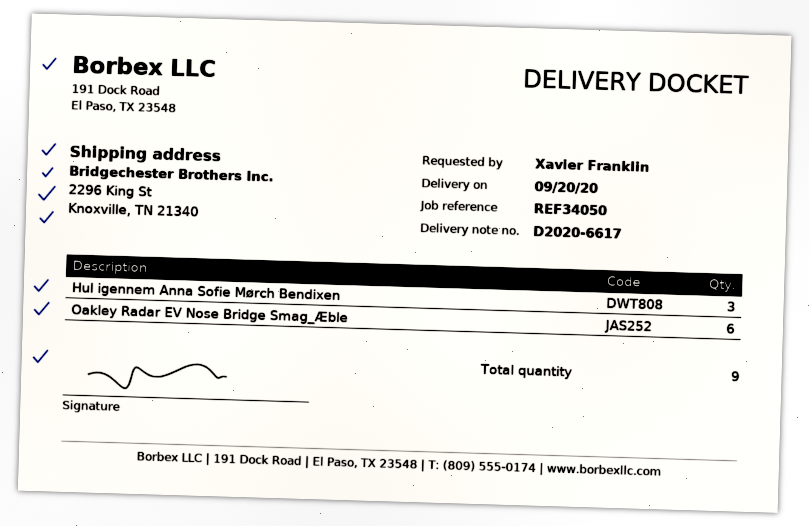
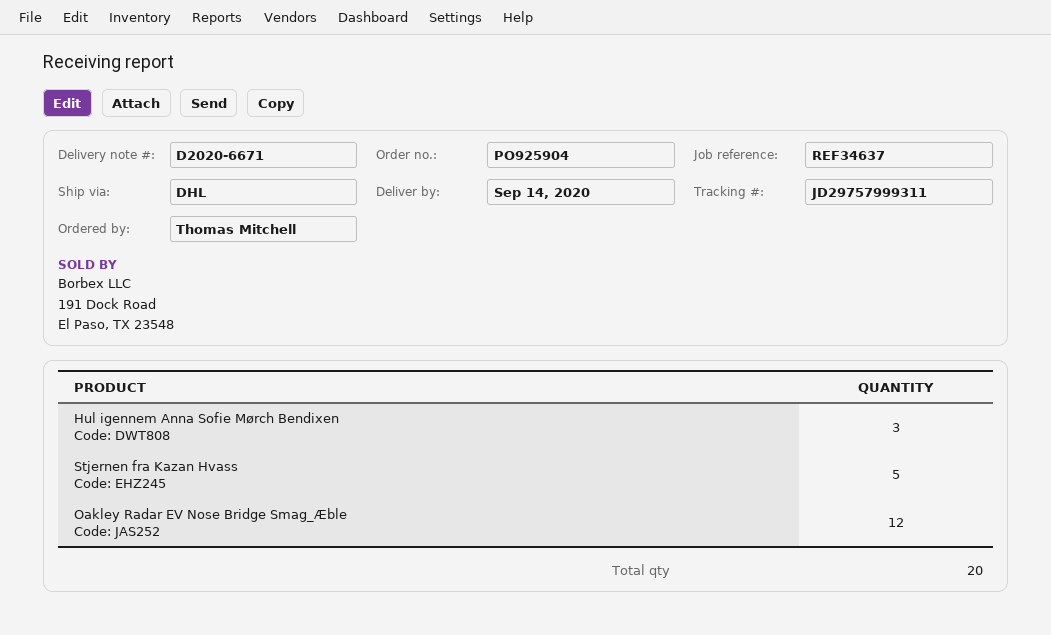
delivery note number: D2020-6617 -> D2020-6671
delivery date: 2020-09-20 -> 2020-09-14
reference: REF34050 -> REF34637
ordered by: Xavier Franklin -> Thomas Mitchell
Oakley Radar EV Nose Bridge Smag_Æble: 6 -> 12
Stjernen fra Kazan Hvass: none -> 5
total quantity: 9 -> 20

